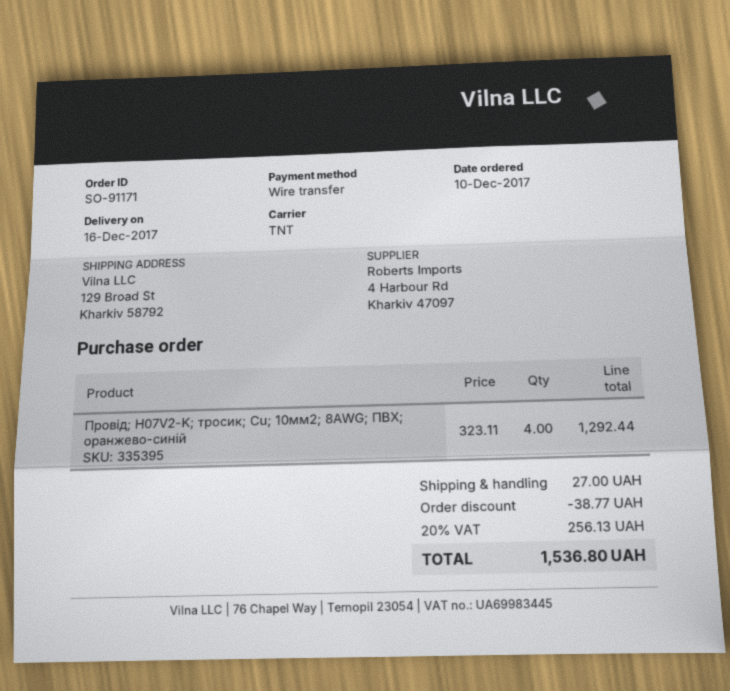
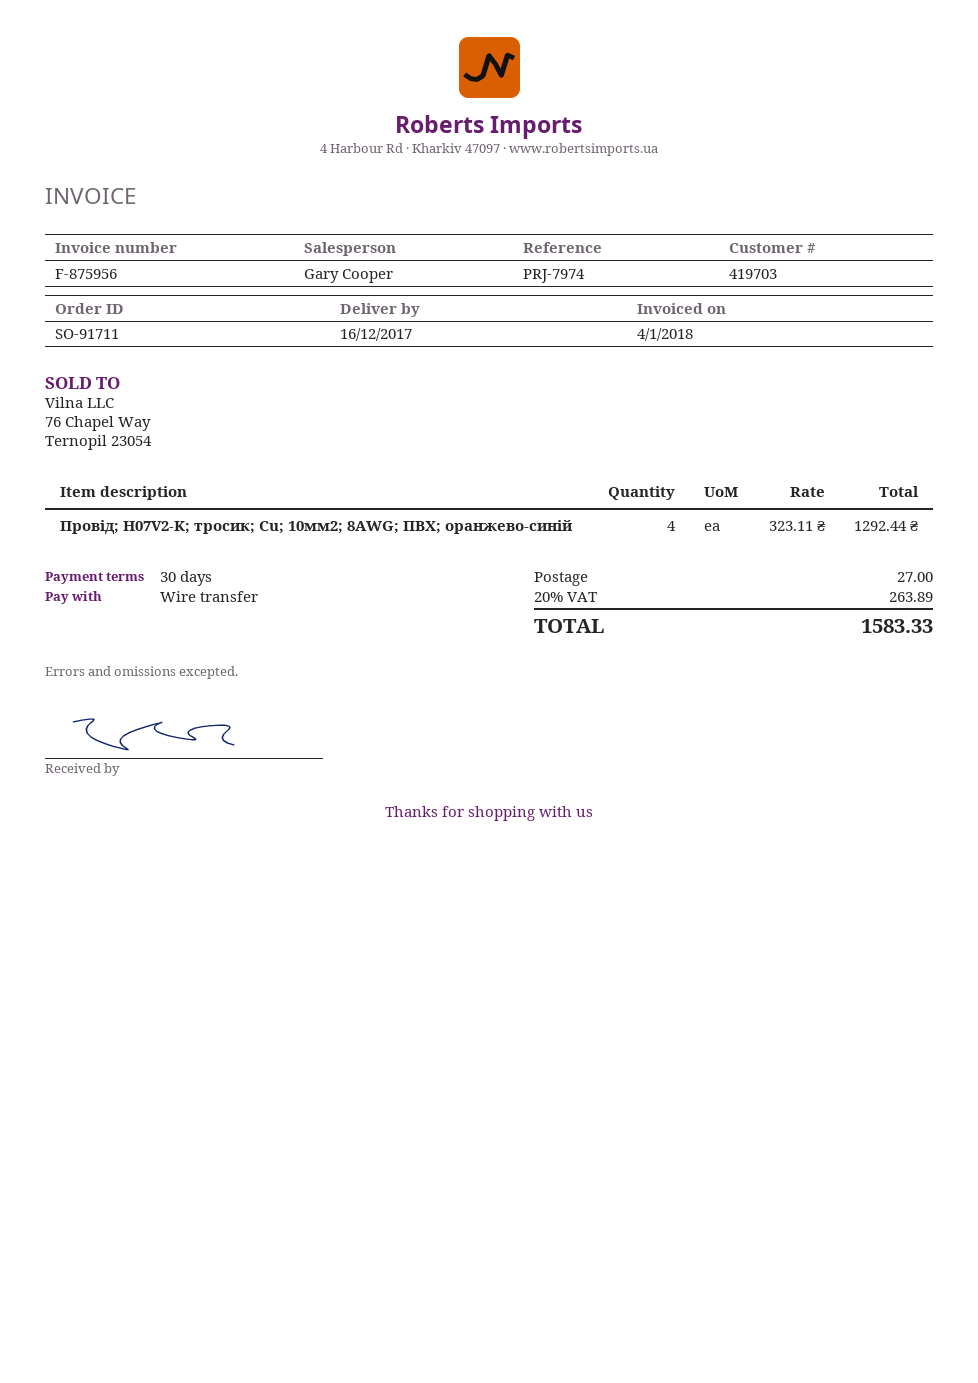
order number: SO-91171 -> SO-91711
discount: 38.77 -> none
tax: 20% = 256.13 -> 20% = 263.89
total: 1536.80 -> 1583.33

